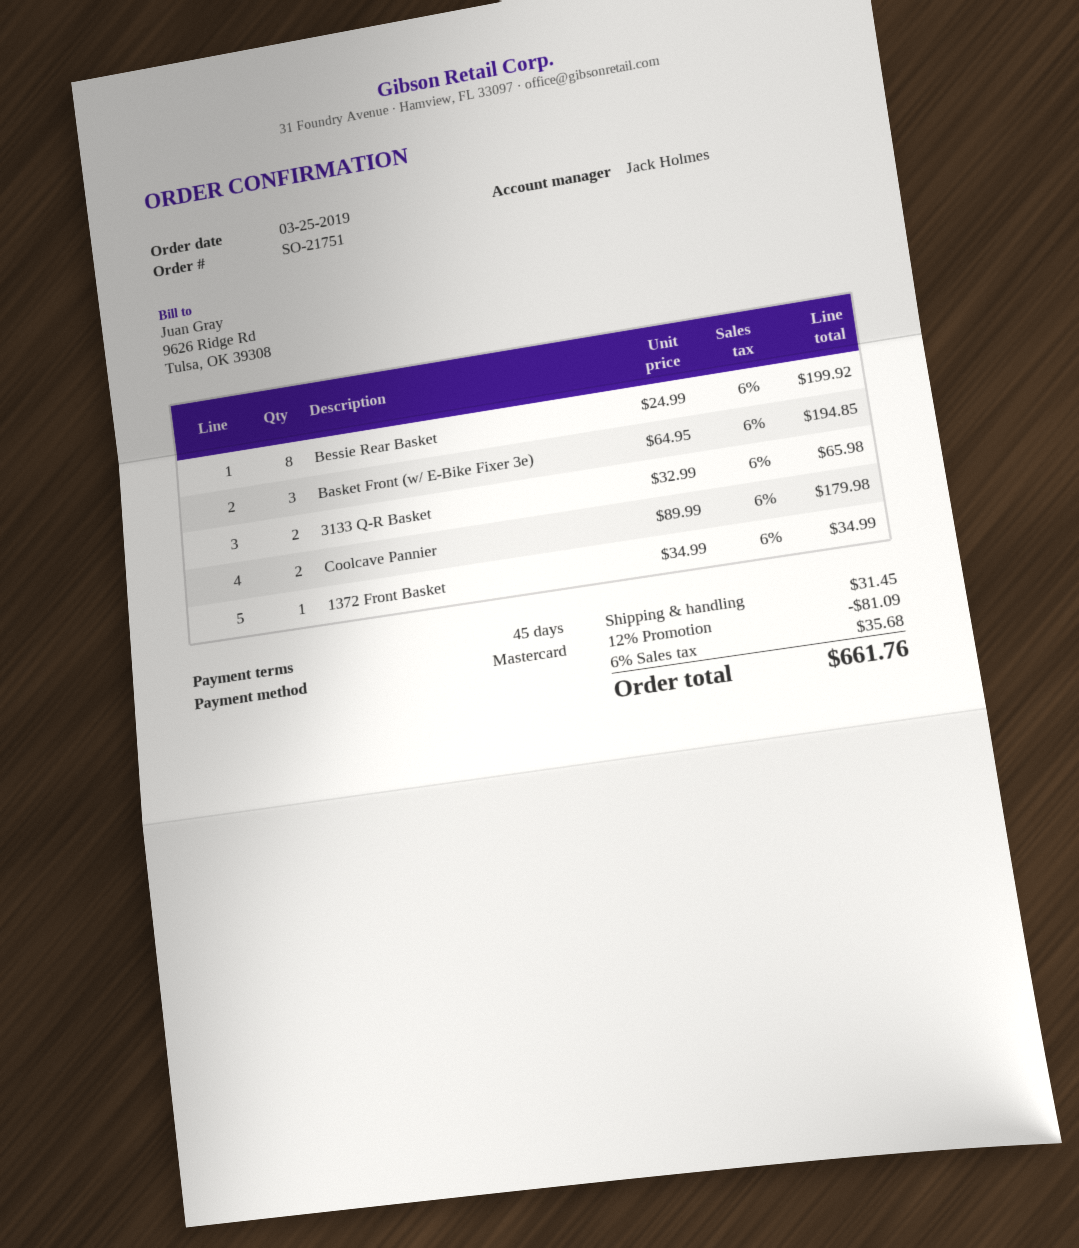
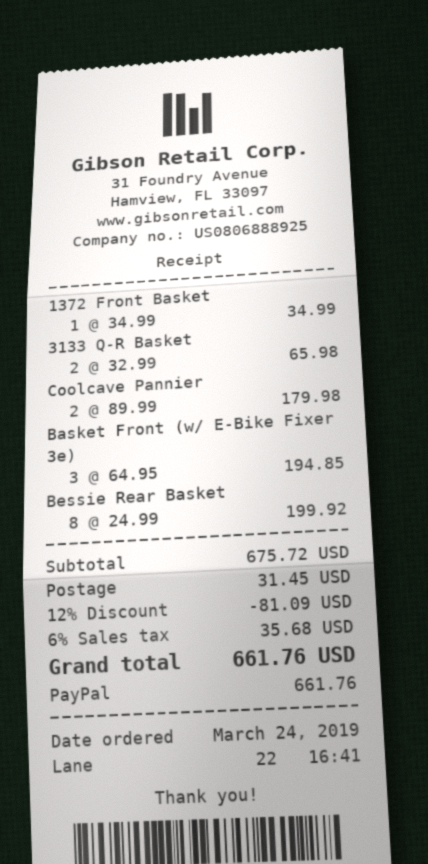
order date: 2019-03-25 -> 2019-03-24
payment method: Mastercard -> PayPal

